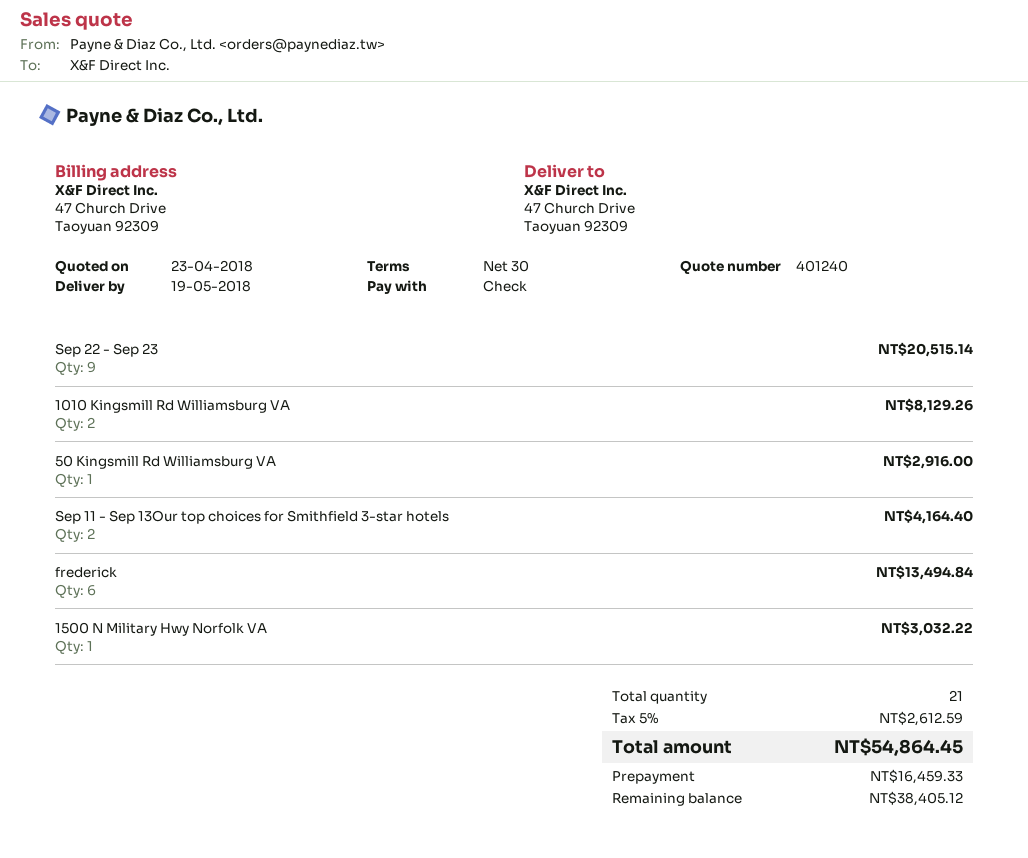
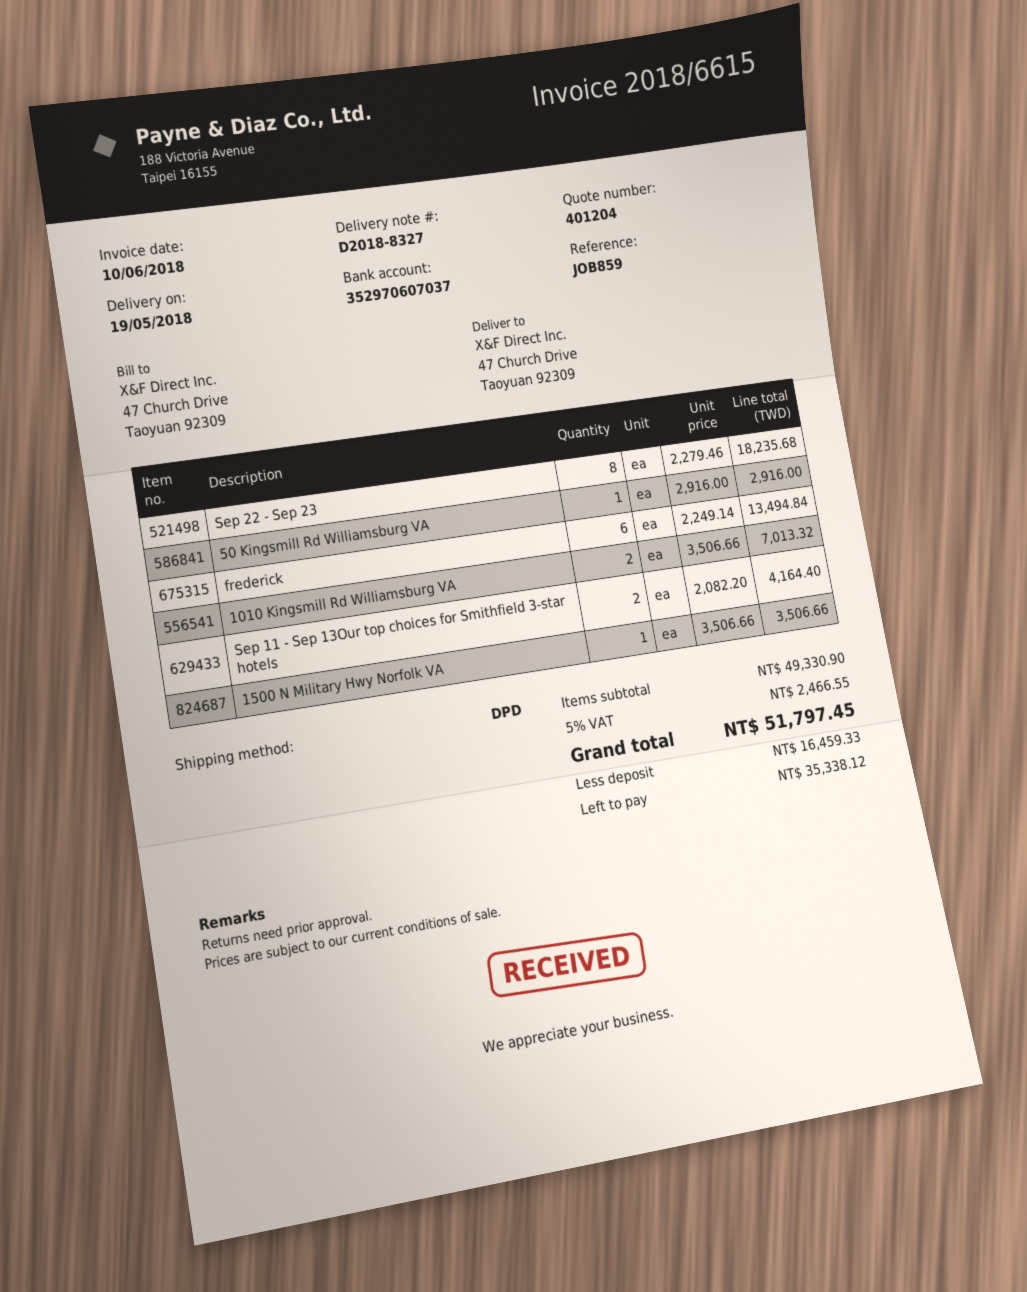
quote number: 401240 -> 401204
Sep 22 - Sep 23: 9 for 20515.14 -> 8 for 18235.68
1010 Kingsmill Rd Williamsburg VA: 2 for 8129.26 -> 2 for 7013.32
1500 N Military Hwy Norfolk VA: 1 for 3032.22 -> 1 for 3506.66
tax: 5% = 2612.59 -> 5% = 2466.55
total: 54864.45 -> 51797.45
balance: 38405.12 -> 35338.12

